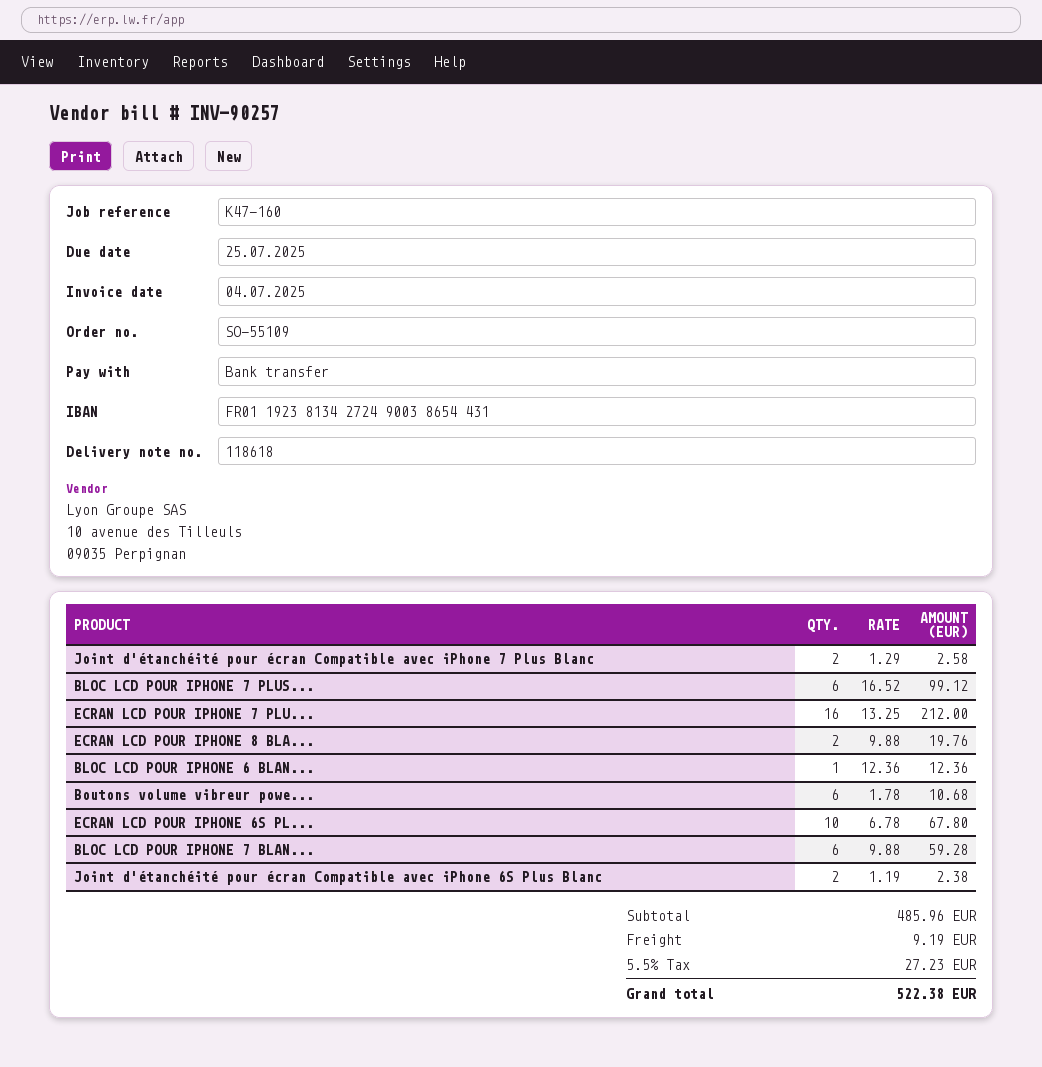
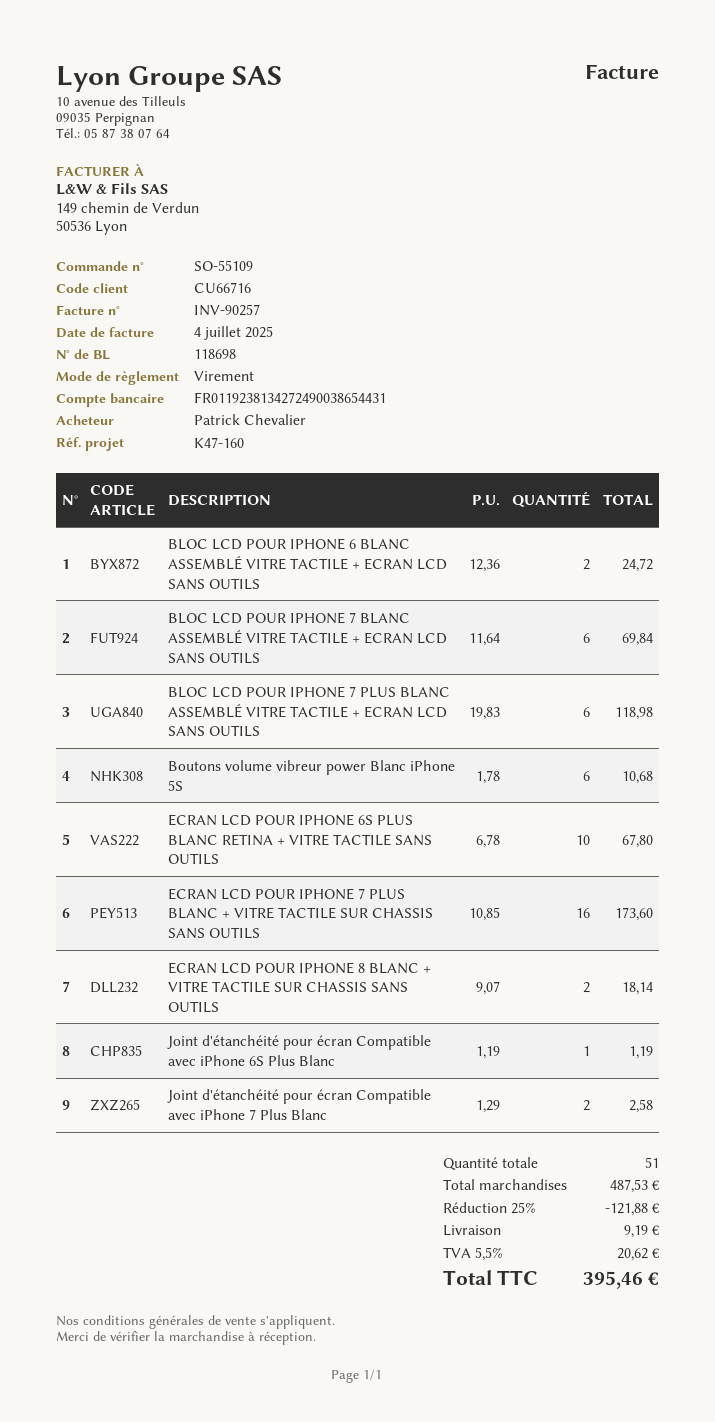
delivery note number: 118618 -> 118698
BLOC LCD POUR IPHONE 7 PLUS...: 6 x 16.52 = 99.12 -> 6 x 19.83 = 118.98
ECRAN LCD POUR IPHONE 7 PLU...: 16 x 13.25 = 212.00 -> 16 x 10.85 = 173.60
ECRAN LCD POUR IPHONE 8 BLA...: 2 x 9.88 = 19.76 -> 2 x 9.07 = 18.14
BLOC LCD POUR IPHONE 6 BLAN...: 1 x 12.36 = 12.36 -> 2 x 12.36 = 24.72
BLOC LCD POUR IPHONE 7 BLAN...: 6 x 9.88 = 59.28 -> 6 x 11.64 = 69.84
Joint d'étanchéité pour écran Compatible avec iPhone 6S Plus Blanc: 2 x 1.19 = 2.38 -> 1 x 1.19 = 1.19
subtotal: 485.96 -> 487.53
discount: none -> 25% = 121.88
tax: 5.5% = 27.23 -> 5.5% = 20.62
total: 522.38 -> 395.46

